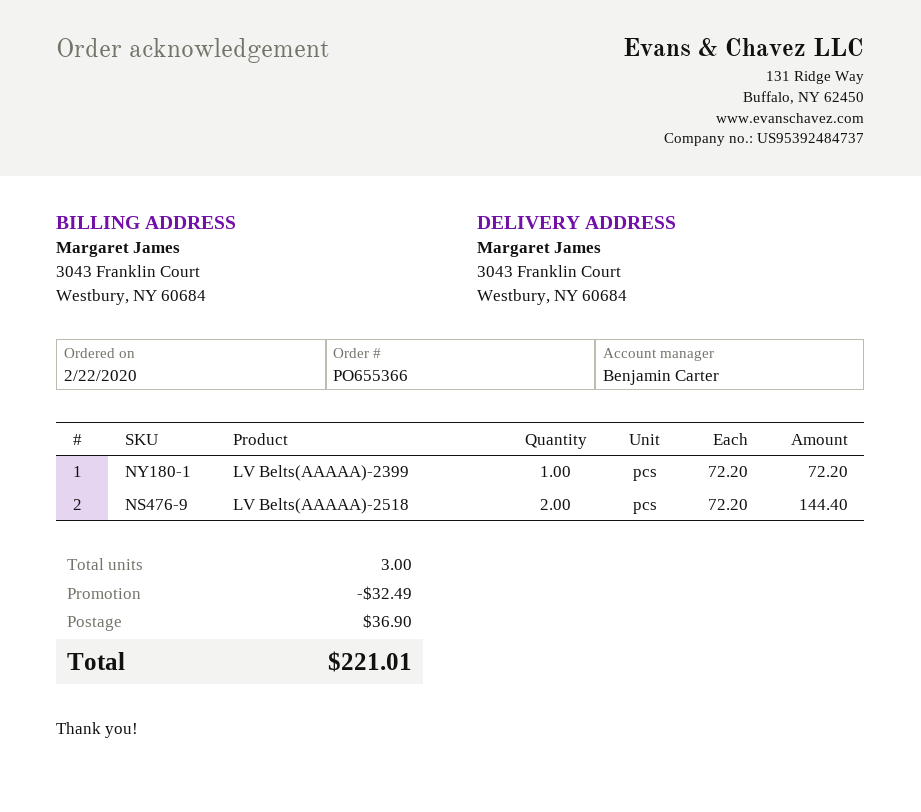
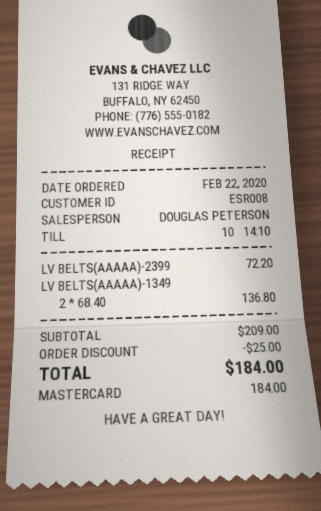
sales rep: Benjamin Carter -> DOUGLAS PETERSON
LV Belts(AAAAA)-2518: 2 x 72.20 = 144.40 -> none
LV BELTS(AAAAA)-1349: none -> 2 x 68.40 = 136.80
discount: 32.49 -> 25.00
shipping: 36.90 -> none
total: 221.01 -> 184.00

